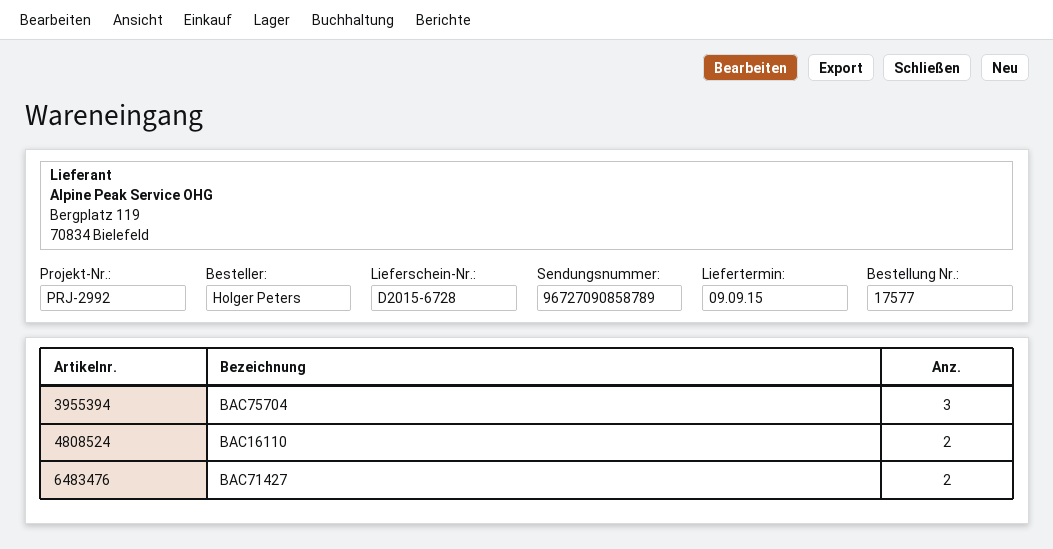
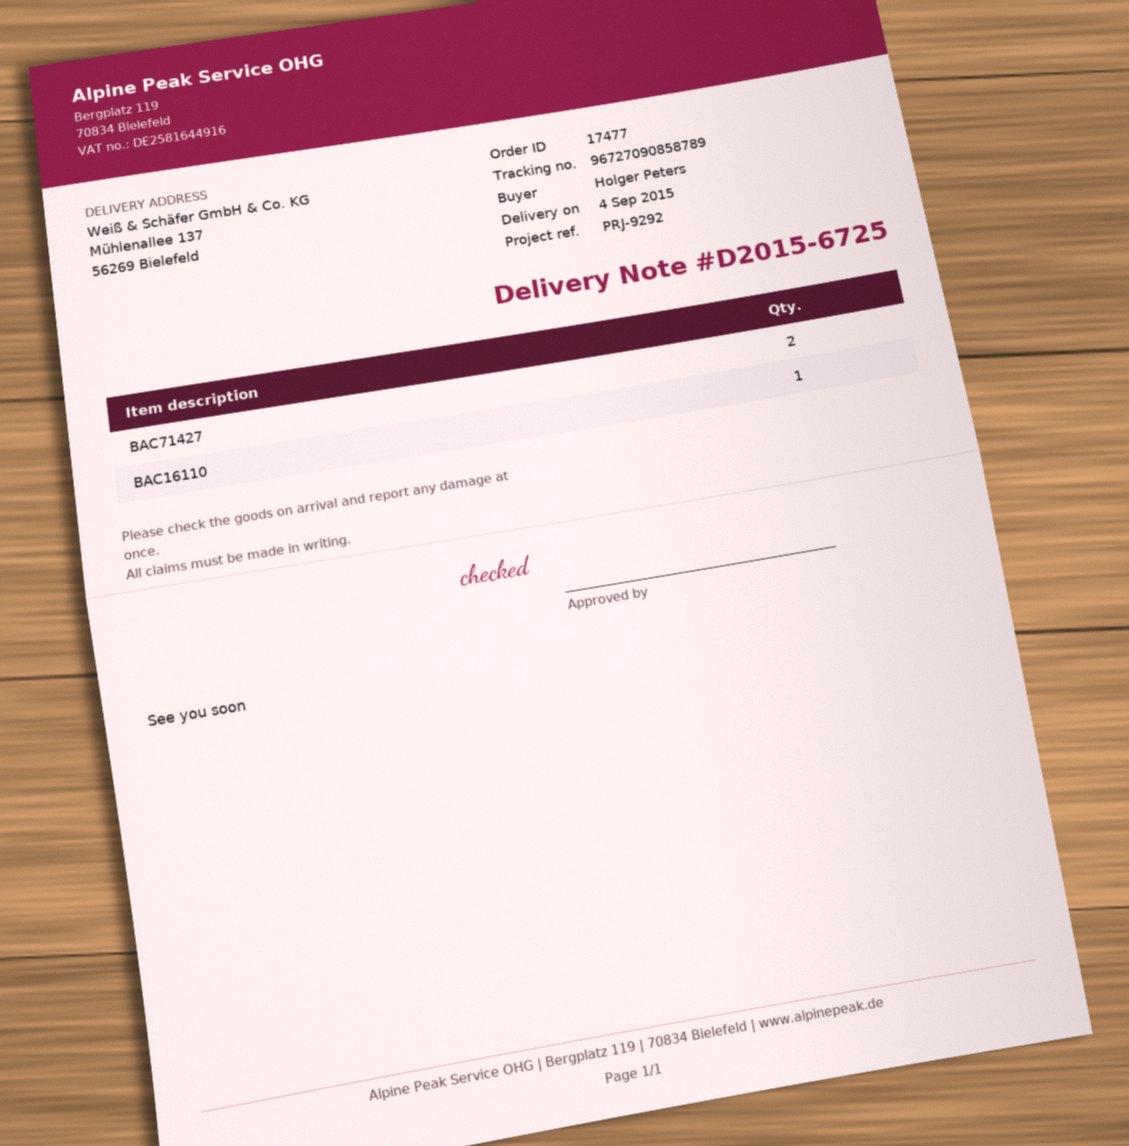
order number: 17577 -> 17477
delivery note number: D2015-6728 -> D2015-6725
delivery date: 2015-09-09 -> 2015-09-04
reference: PRJ-2992 -> PRJ-9292
BAC75704: 3 -> none
BAC16110: 2 -> 1

